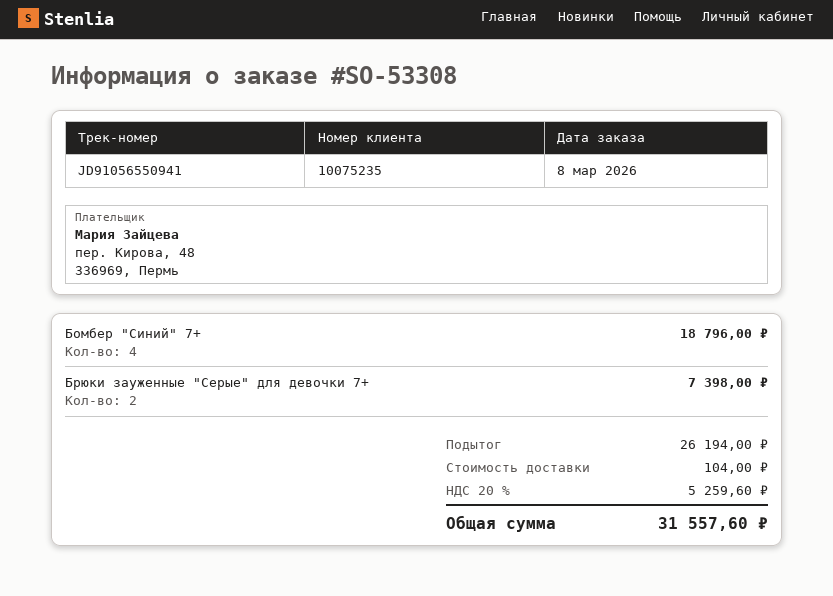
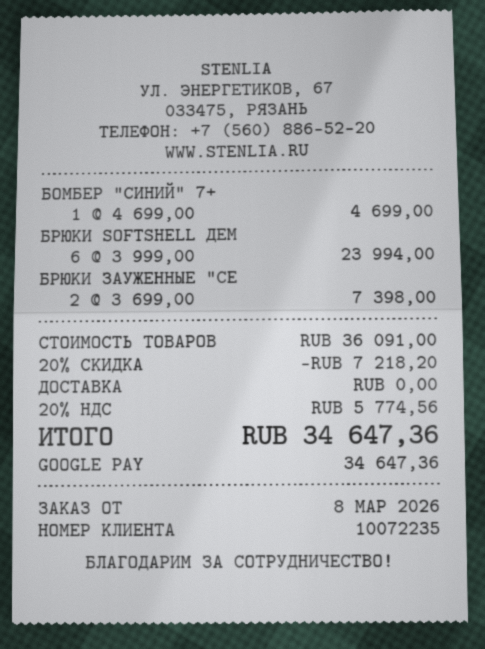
customer number: 10075235 -> 10072235
Бомбер "Синий" 7+: 4 for 18796.00 -> 1 for 4699.00
БРЮКИ SOFTSHELL ДЕМ: none -> 6 for 23994.00
subtotal: 26194.00 -> 36091.00
discount: none -> 20% = 7218.20
shipping: 104.00 -> 0.00
tax: 20% = 5259.60 -> 20% = 5774.56
total: 31557.60 -> 34647.36

